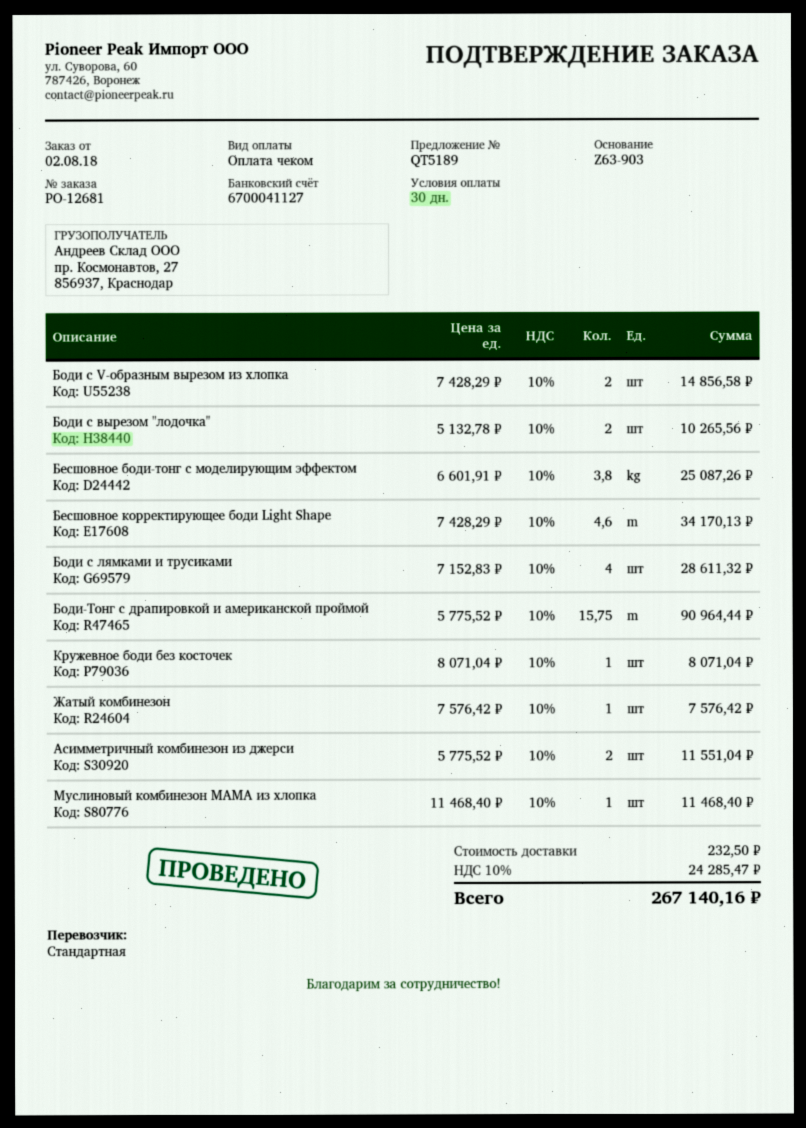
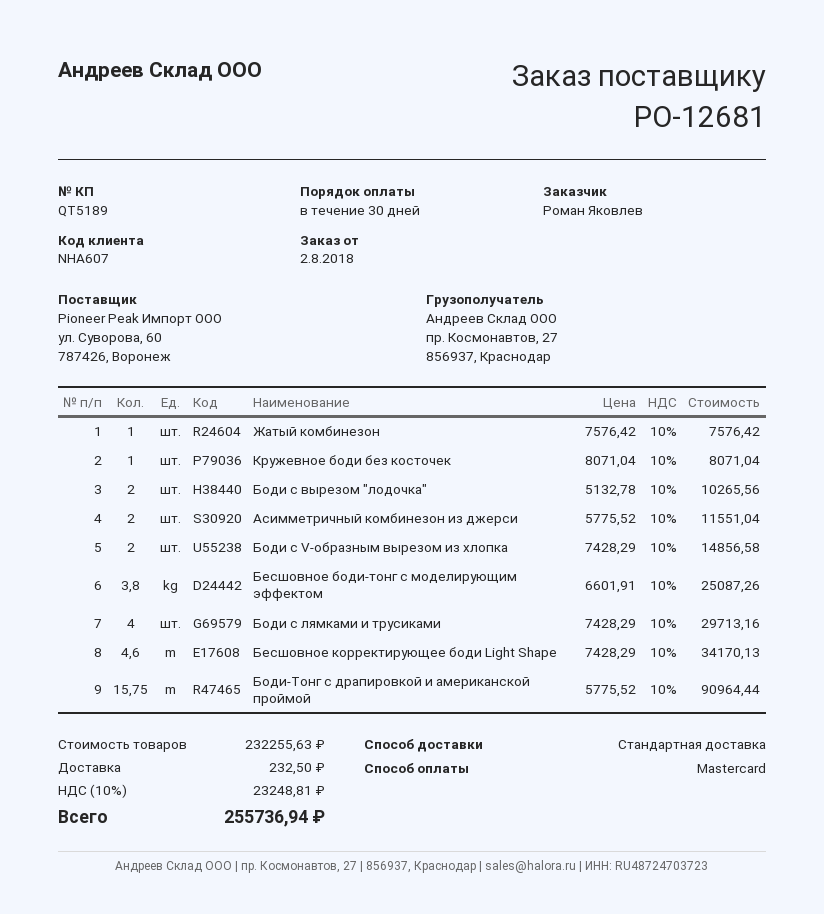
payment method: cheque -> Mastercard
Боди с лямками и трусиками: 4 x 7152.83 = 28611.32 -> 4 x 7428.29 = 29713.16
Муслиновый комбинезон MAMA из хлопка: 1 x 11468.40 = 11468.40 -> none
tax: 10% = 24285.47 -> 10% = 23248.81
total: 267140.16 -> 255736.94

